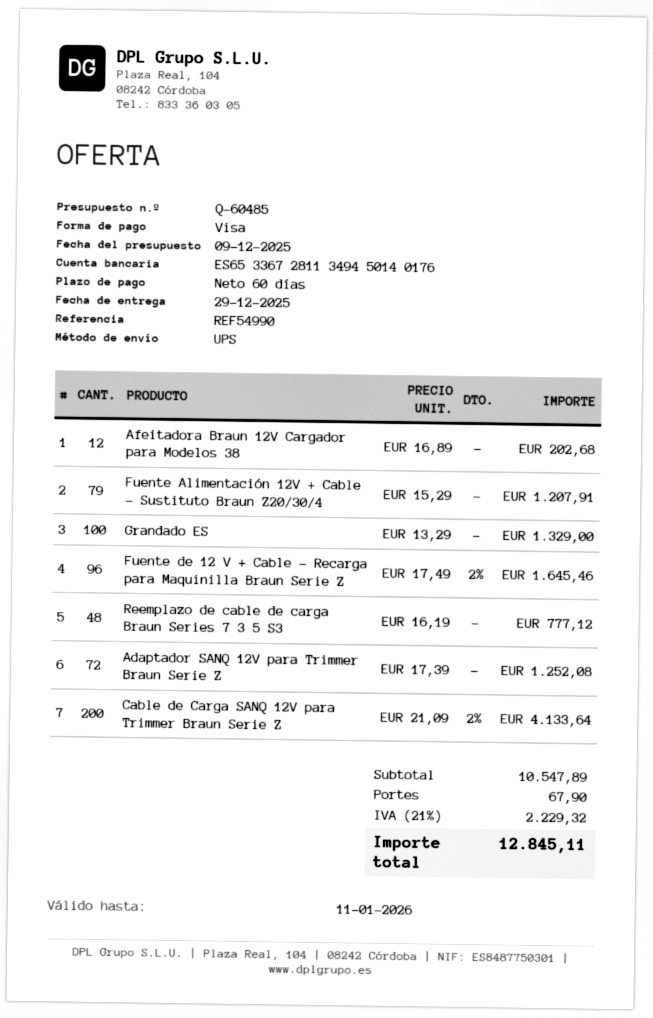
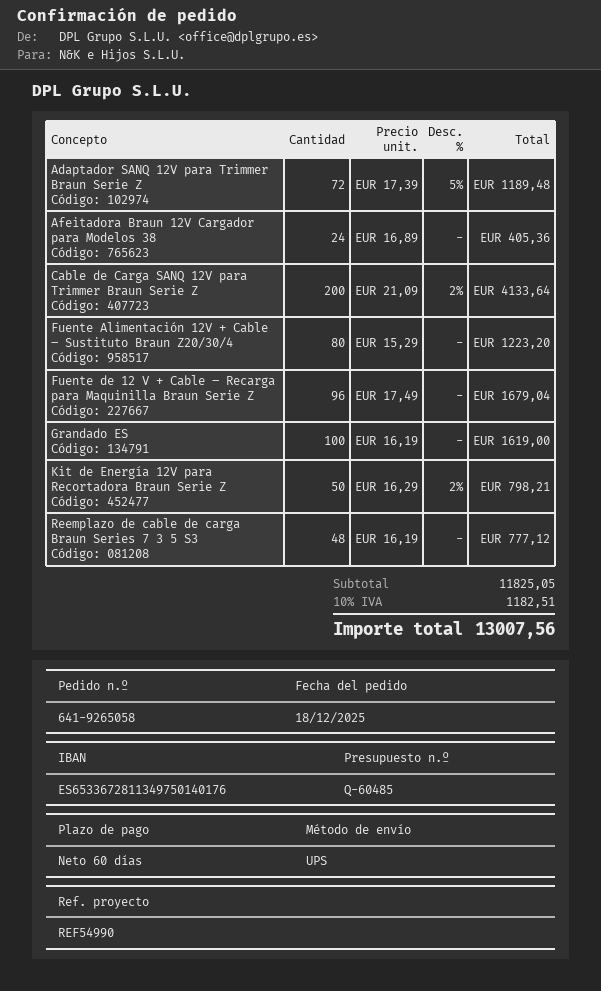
bank account: ES6533672811349450140176 -> ES6533672811349750140176
Afeitadora Braun 12V Cargador para Modelos 38: 12 x 16.89 = 202.68 -> 24 x 16.89 = 405.36
Fuente Alimentación 12V + Cable – Sustituto Braun Z20/30/4: 79 x 15.29 = 1207.91 -> 80 x 15.29 = 1223.20
Grandado ES: 100 x 13.29 = 1329.00 -> 100 x 16.19 = 1619.00
Fuente de 12 V + Cable – Recarga para Maquinilla Braun Serie Z: 96 x 17.49 - 2% = 1645.46 -> 96 x 17.49 = 1679.04
Adaptador SANQ 12V para Trimmer Braun Serie Z: 72 x 17.39 = 1252.08 -> 72 x 17.39 - 5% = 1189.48
Kit de Energía 12V para Recortadora Braun Serie Z: none -> 50 x 16.29 - 2% = 798.21
subtotal: 10547.89 -> 11825.05
shipping: 67.90 -> none
tax: 21% = 2229.32 -> 10% = 1182.51
total: 12845.11 -> 13007.56

